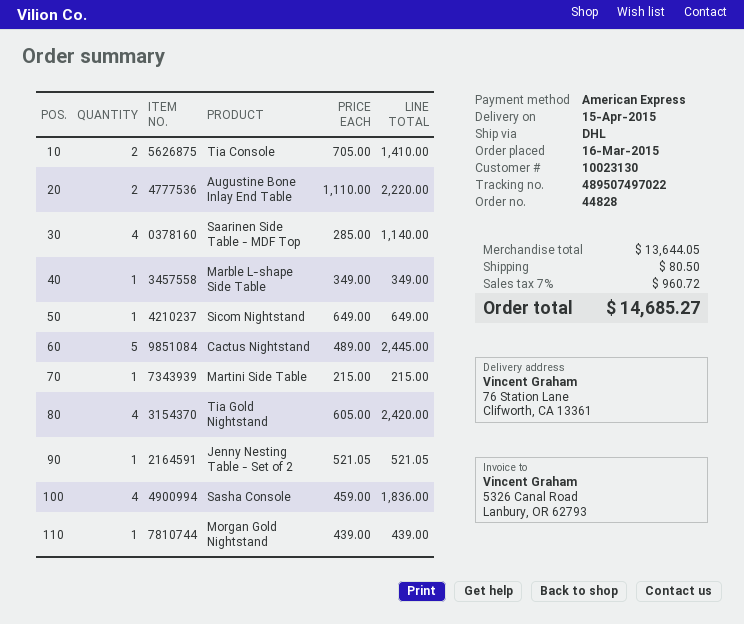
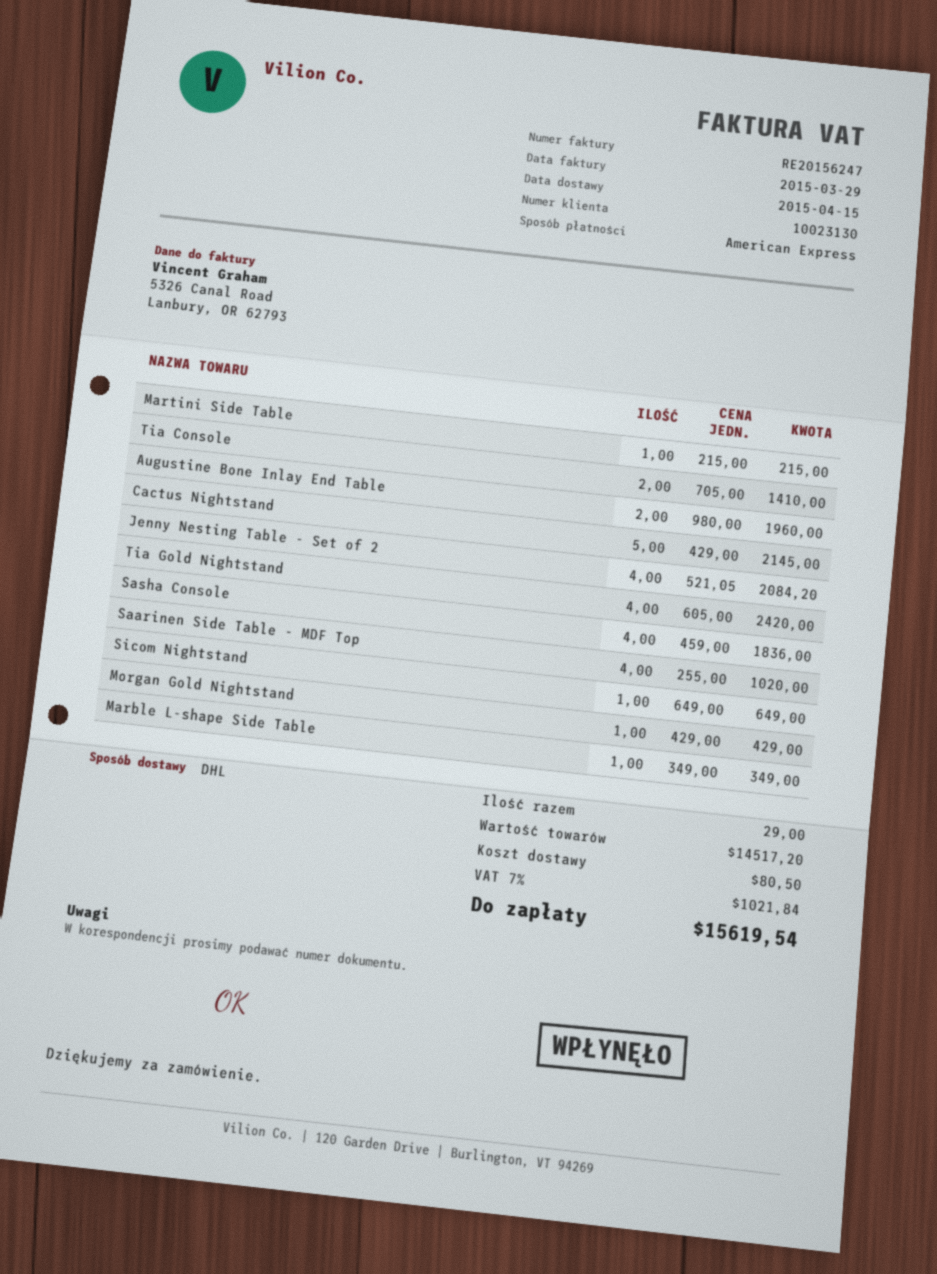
Augustine Bone Inlay End Table: 2 x 1110.00 = 2220.00 -> 2 x 980.00 = 1960.00
Saarinen Side Table - MDF Top: 4 x 285.00 = 1140.00 -> 4 x 255.00 = 1020.00
Cactus Nightstand: 5 x 489.00 = 2445.00 -> 5 x 429.00 = 2145.00
Jenny Nesting Table - Set of 2: 1 x 521.05 = 521.05 -> 4 x 521.05 = 2084.20
Morgan Gold Nightstand: 1 x 439.00 = 439.00 -> 1 x 429.00 = 429.00
subtotal: 13644.05 -> 14517.20
tax: 7% = 960.72 -> 7% = 1021.84
total: 14685.27 -> 15619.54

